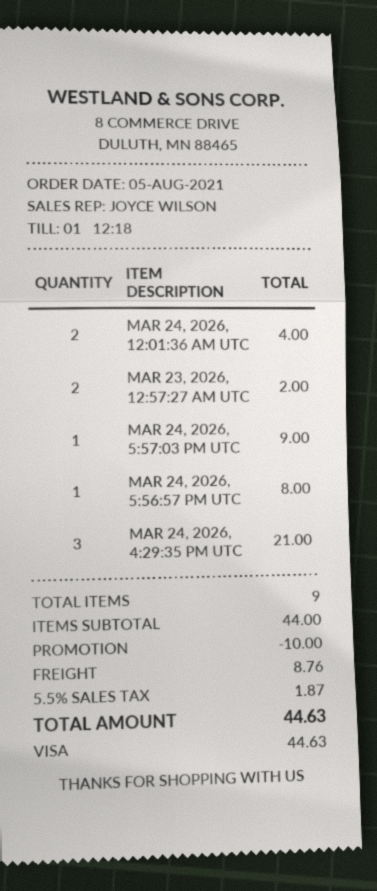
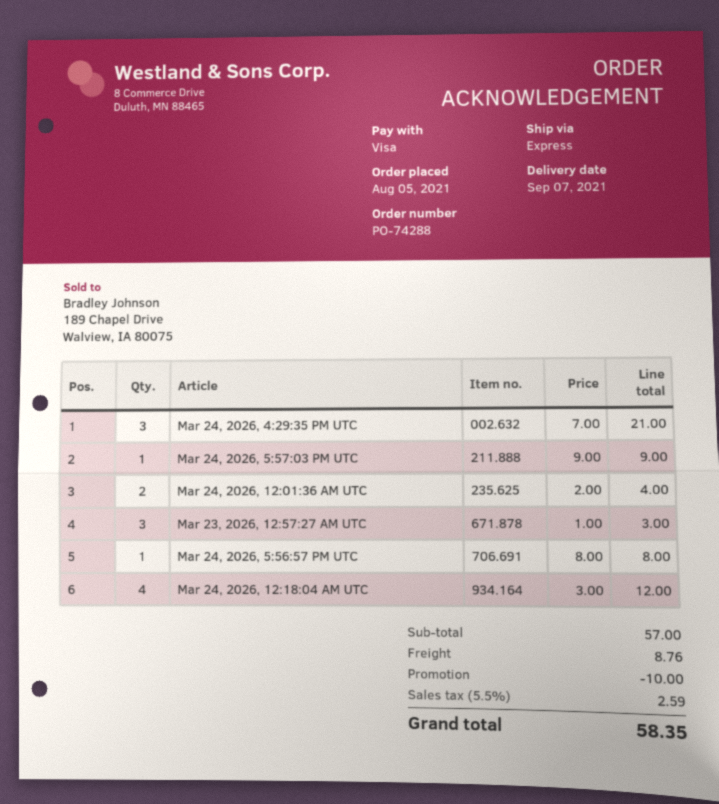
MAR 23, 2026, 12:57:27 AM UTC: 2 for 2.00 -> 3 for 3.00
Mar 24, 2026, 12:18:04 AM UTC: none -> 4 for 12.00
subtotal: 44.00 -> 57.00
tax: 5.5% = 1.87 -> 5.5% = 2.59
total: 44.63 -> 58.35

